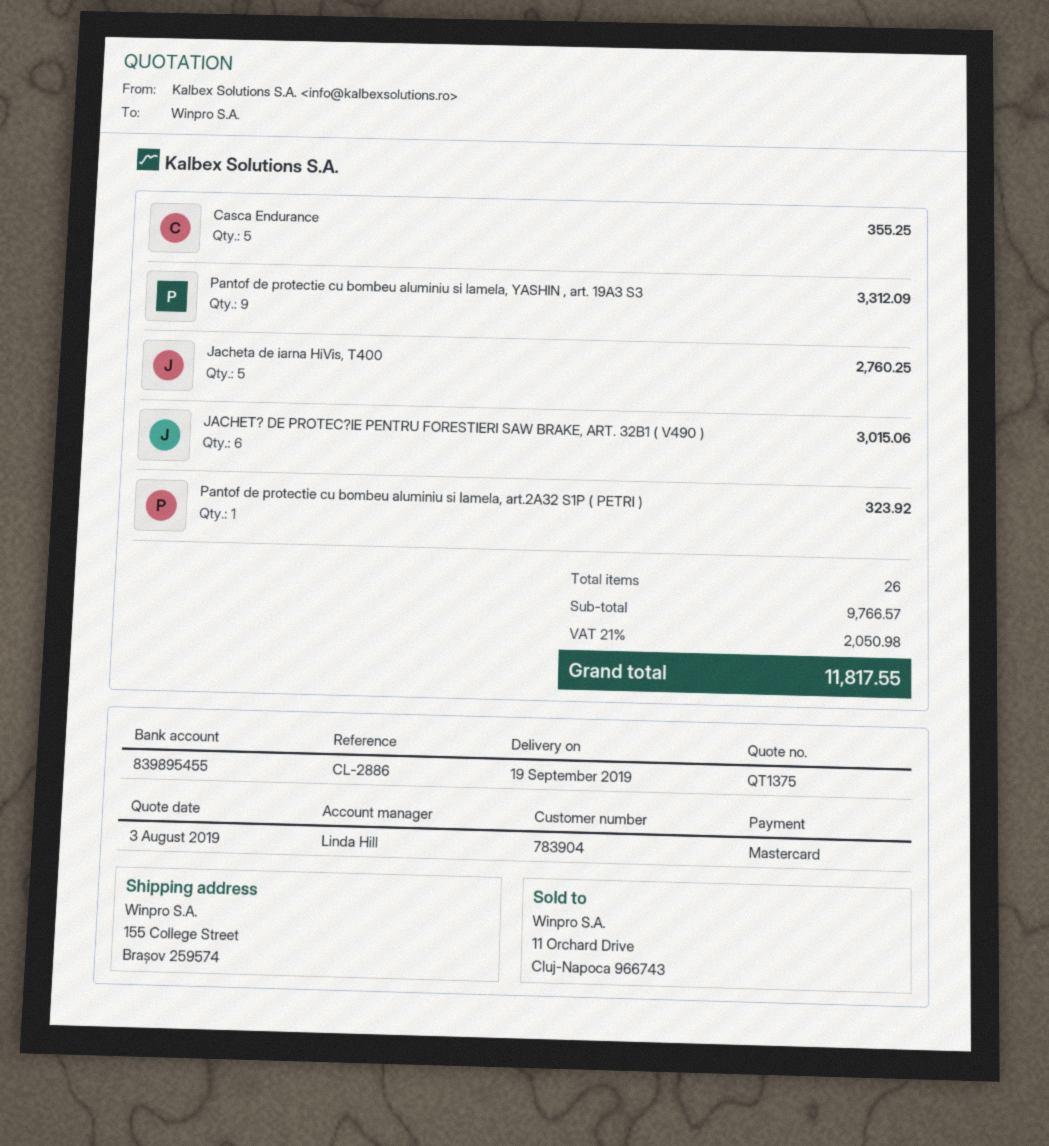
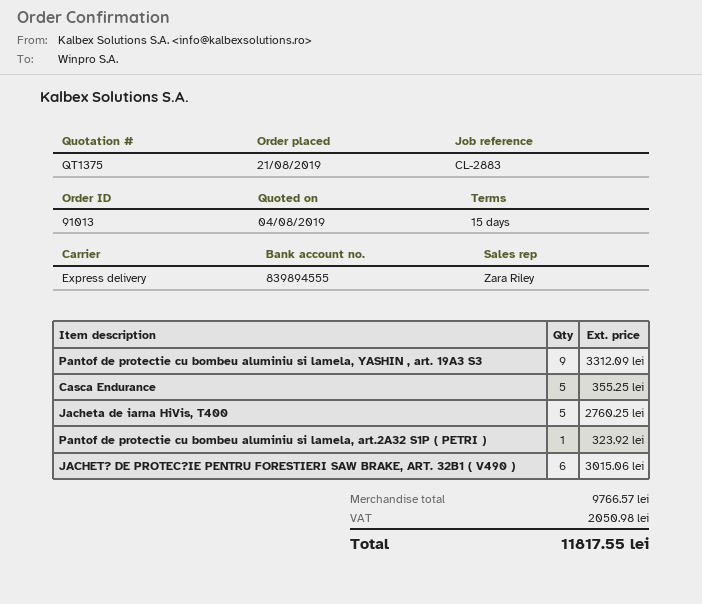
quote date: 2019-08-03 -> 2019-08-04
reference: CL-2886 -> CL-2883
sales rep: Linda Hill -> Zara Riley
bank account: 839895455 -> 839894555

